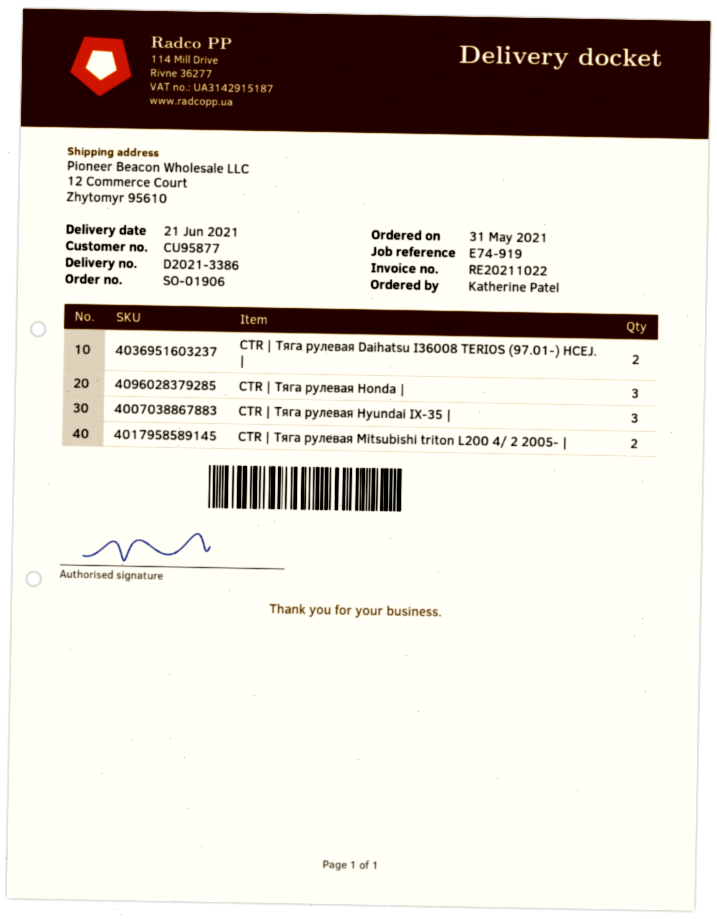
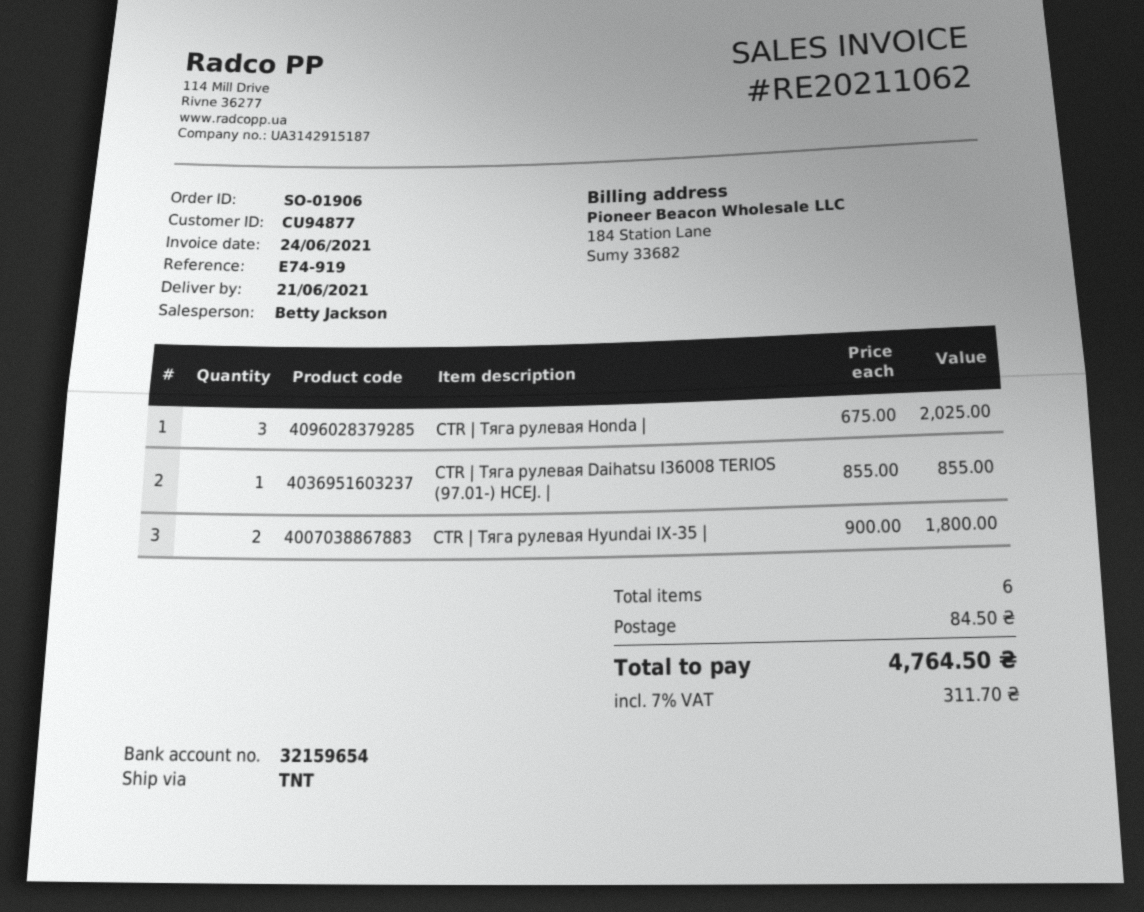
invoice number: RE20211022 -> RE20211062
customer number: CU95877 -> CU94877
CTR | Тяга рулевая Daihatsu I36008 TERIOS (97.01-) HCEJ. |: 2 -> 1
CTR | Тяга рулевая Hyundai IX-35 |: 3 -> 2
CTR | Тяга рулевая Mitsubishi triton L200 4/ 2 2005- |: 2 -> none

